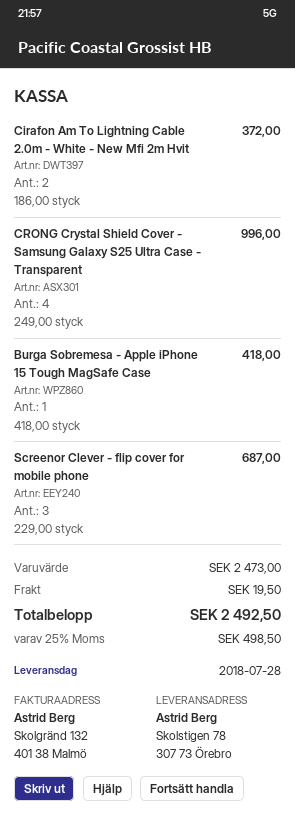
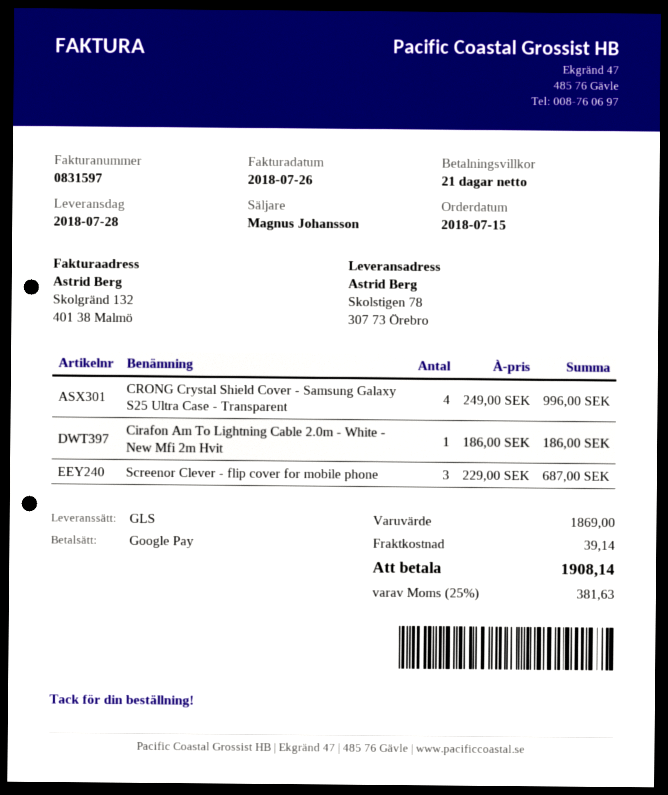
Cirafon Am To Lightning Cable 2.0m - White - New Mfi 2m Hvit: 2 x 186.00 = 372.00 -> 1 x 186.00 = 186.00
Burga Sobremesa - Apple iPhone 15 Tough MagSafe Case: 1 x 418.00 = 418.00 -> none
subtotal: 2473.00 -> 1869.00
shipping: 19.50 -> 39.14
tax: 25% = 498.50 -> 25% = 381.63
total: 2492.50 -> 1908.14

